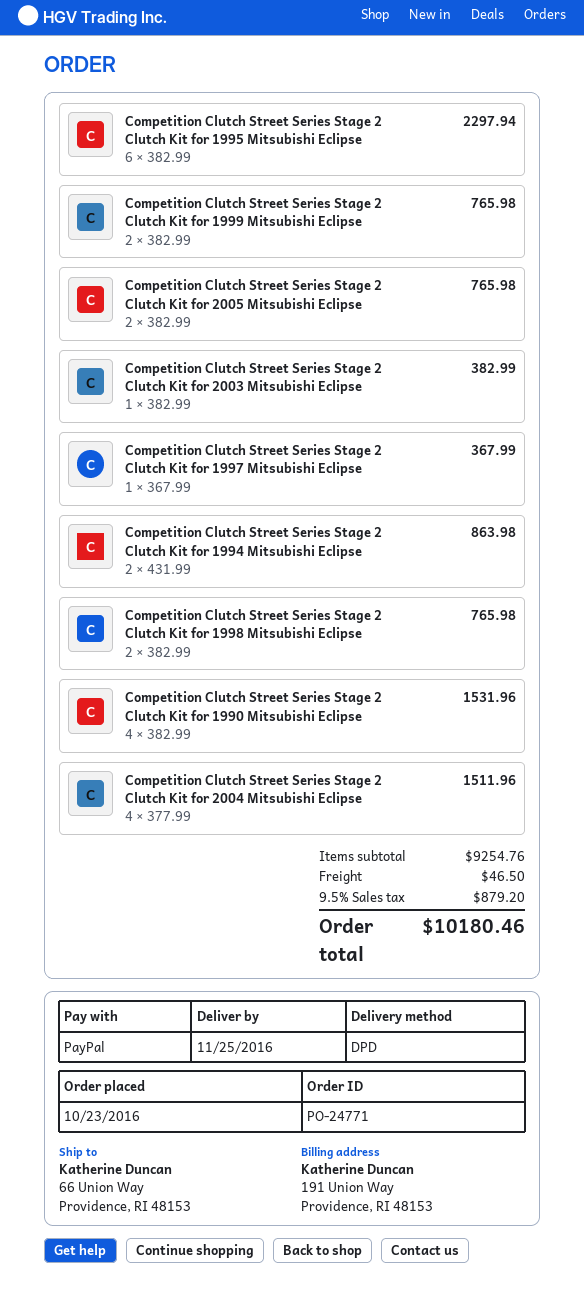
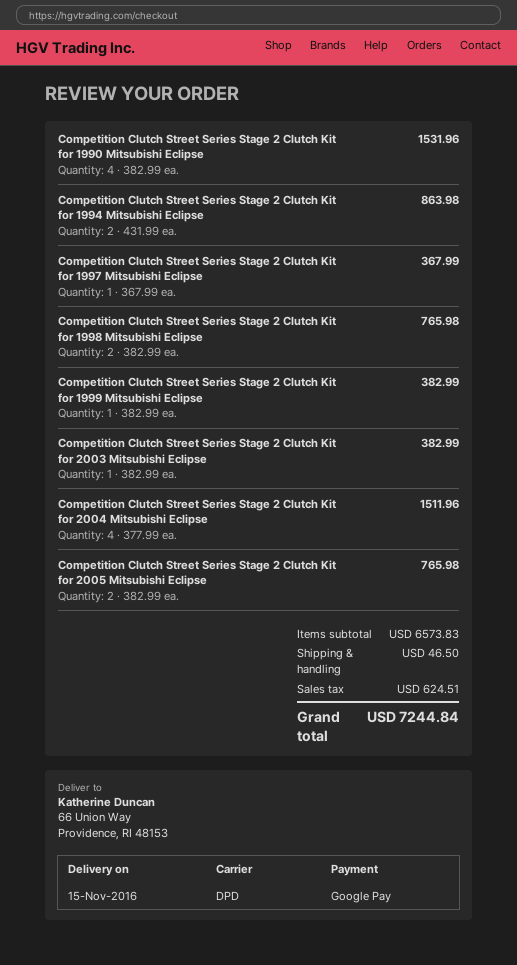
delivery date: 2016-11-25 -> 2016-11-15
payment method: PayPal -> Google Pay
Competition Clutch Street Series Stage 2 Clutch Kit for 1995 Mitsubishi Eclipse: 6 x 382.99 = 2297.94 -> none
Competition Clutch Street Series Stage 2 Clutch Kit for 1999 Mitsubishi Eclipse: 2 x 382.99 = 765.98 -> 1 x 382.99 = 382.99
subtotal: 9254.76 -> 6573.83
tax: 879.20 -> 624.51
total: 10180.46 -> 7244.84

